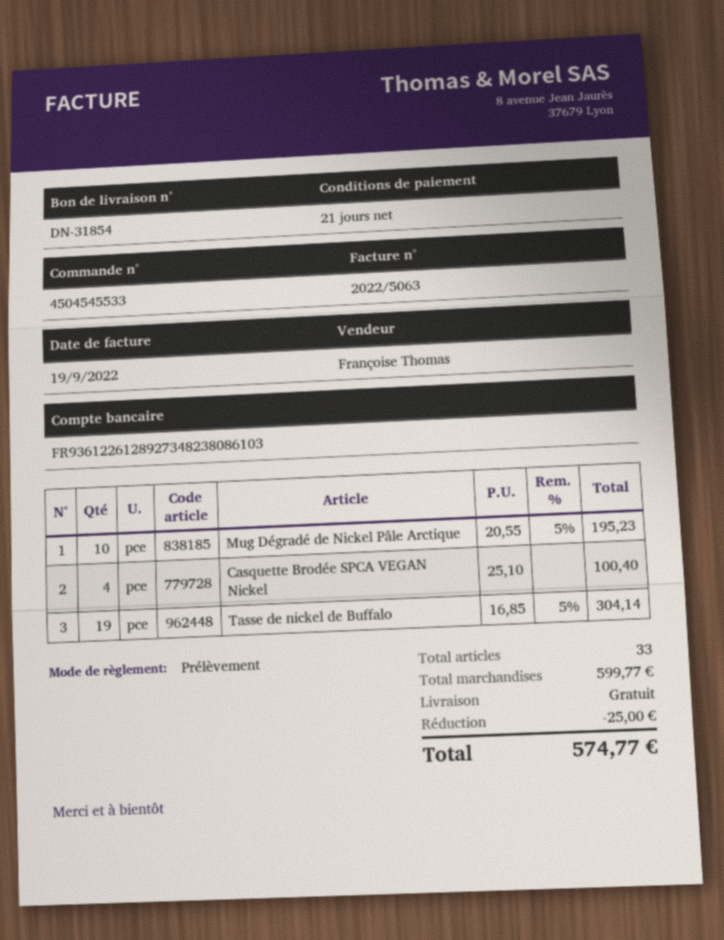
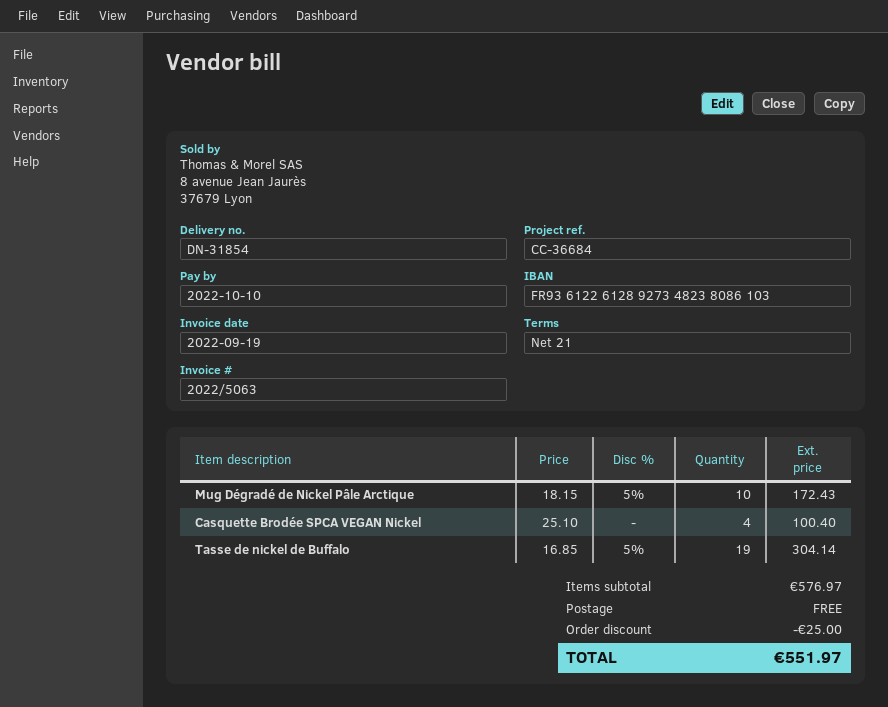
Mug Dégradé de Nickel Pâle Arctique: 10 x 20.55 - 5% = 195.23 -> 10 x 18.15 - 5% = 172.43
subtotal: 599.77 -> 576.97
total: 574.77 -> 551.97

